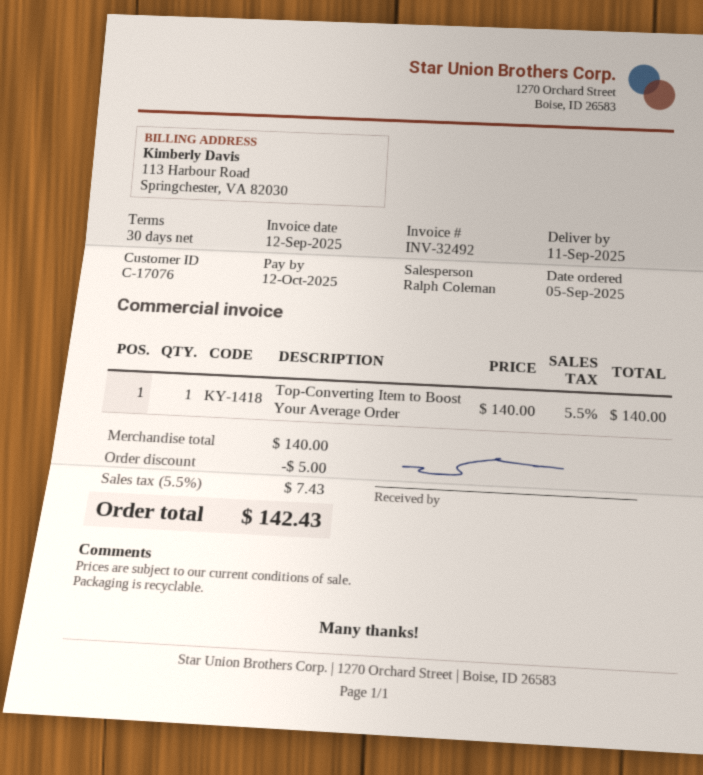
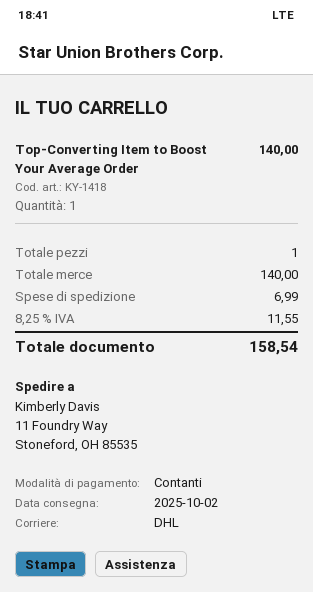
delivery date: 2025-09-11 -> 2025-10-02
discount: 5.00 -> none
shipping: none -> 6.99
tax: 5.5% = 7.43 -> 8.25% = 11.55
total: 142.43 -> 158.54

